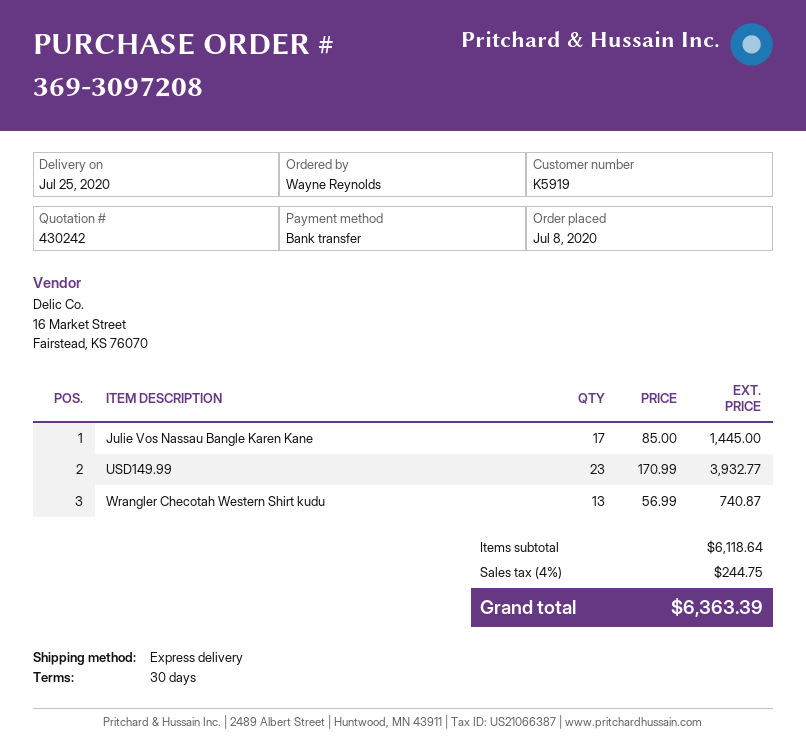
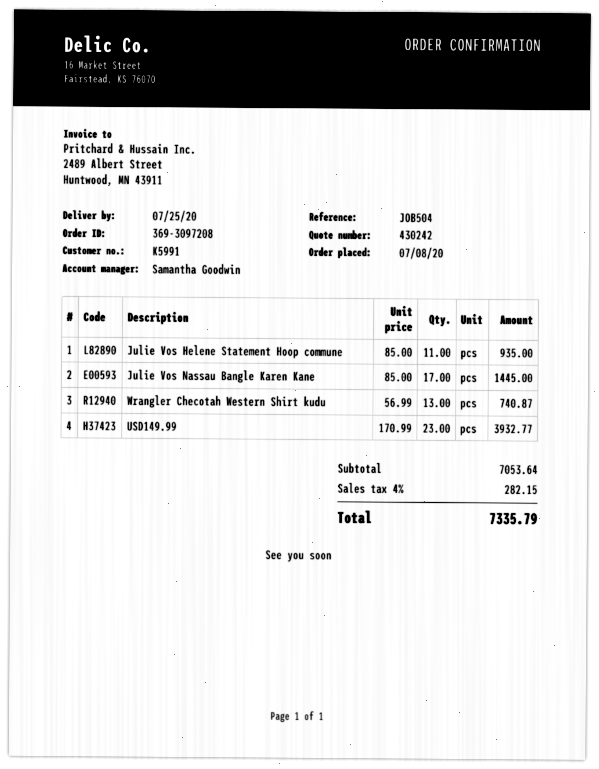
customer number: K5919 -> K5991
Julie Vos Helene Statement Hoop commune: none -> 11 x 85.00 = 935.00
subtotal: 6118.64 -> 7053.64
tax: 4% = 244.75 -> 4% = 282.15
total: 6363.39 -> 7335.79

